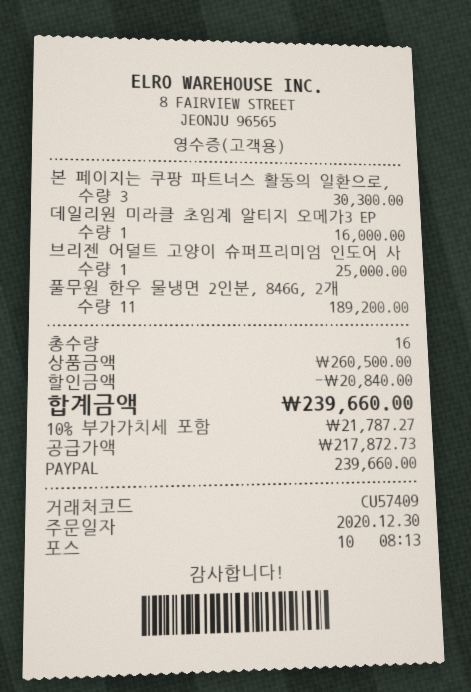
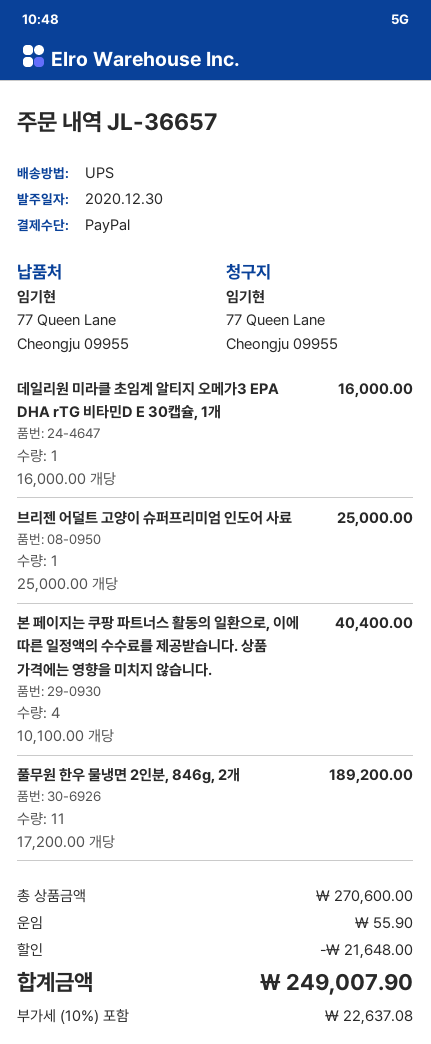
본 페이지는 쿠팡 파트너스 활동의 일환으로,: 3 for 30300.00 -> 4 for 40400.00
subtotal: 260500.00 -> 270600.00
discount: 20840.00 -> 21648.00
shipping: none -> 55.90
tax: 10% = 21787.27 -> 10% = 22637.08
total: 239660.00 -> 249007.90

